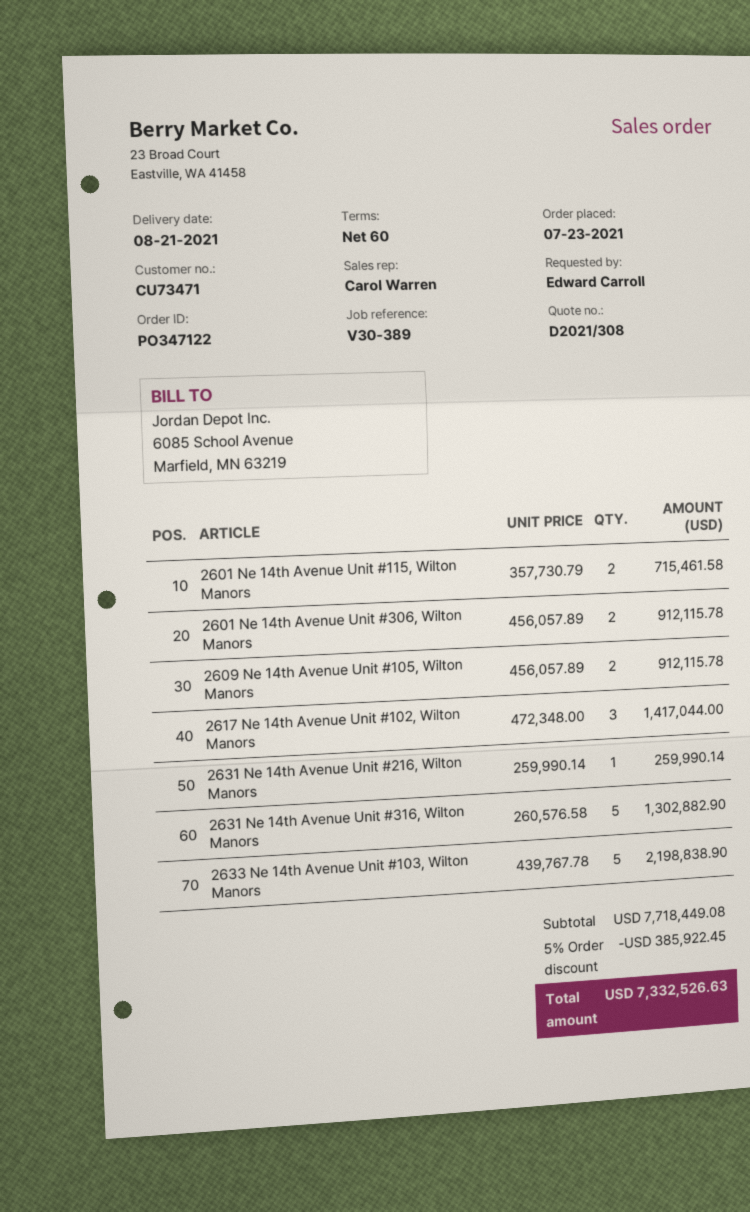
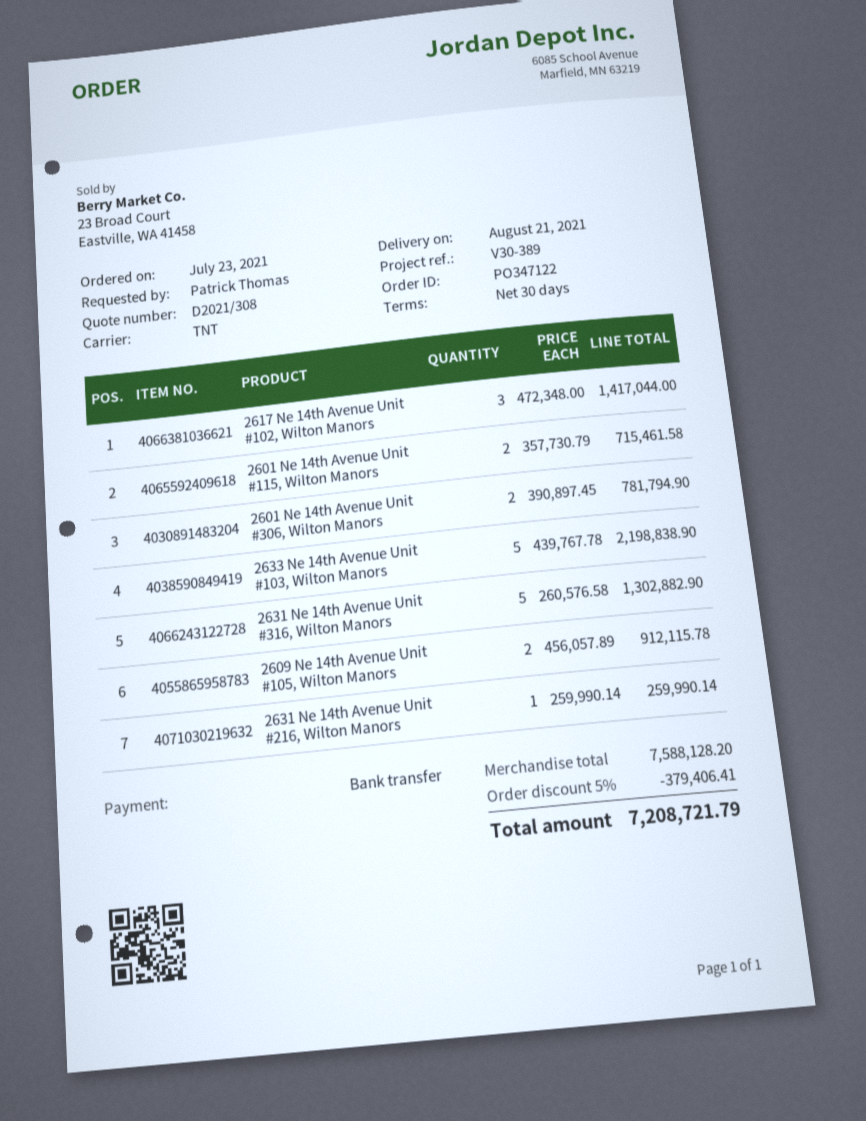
payment terms: 60 days -> 30 days
ordered by: Edward Carroll -> Patrick Thomas
2601 Ne 14th Avenue Unit #306, Wilton Manors: 2 x 456057.89 = 912115.78 -> 2 x 390897.45 = 781794.90
subtotal: 7718449.08 -> 7588128.20
discount: 5% = 385922.45 -> 5% = 379406.41
total: 7332526.63 -> 7208721.79

